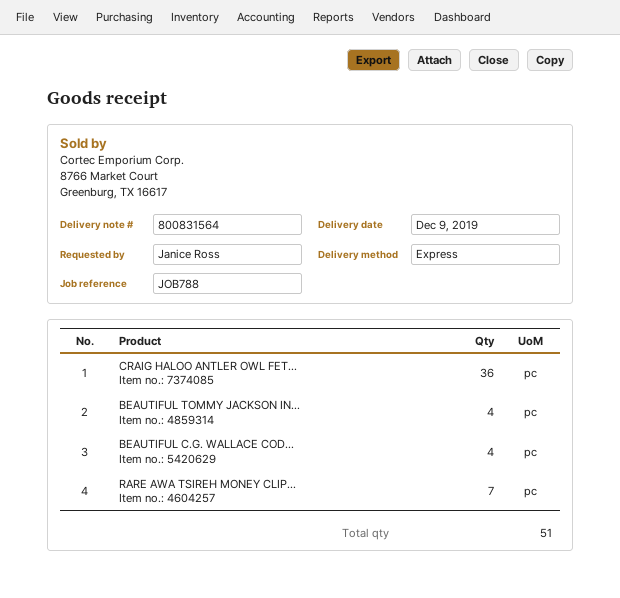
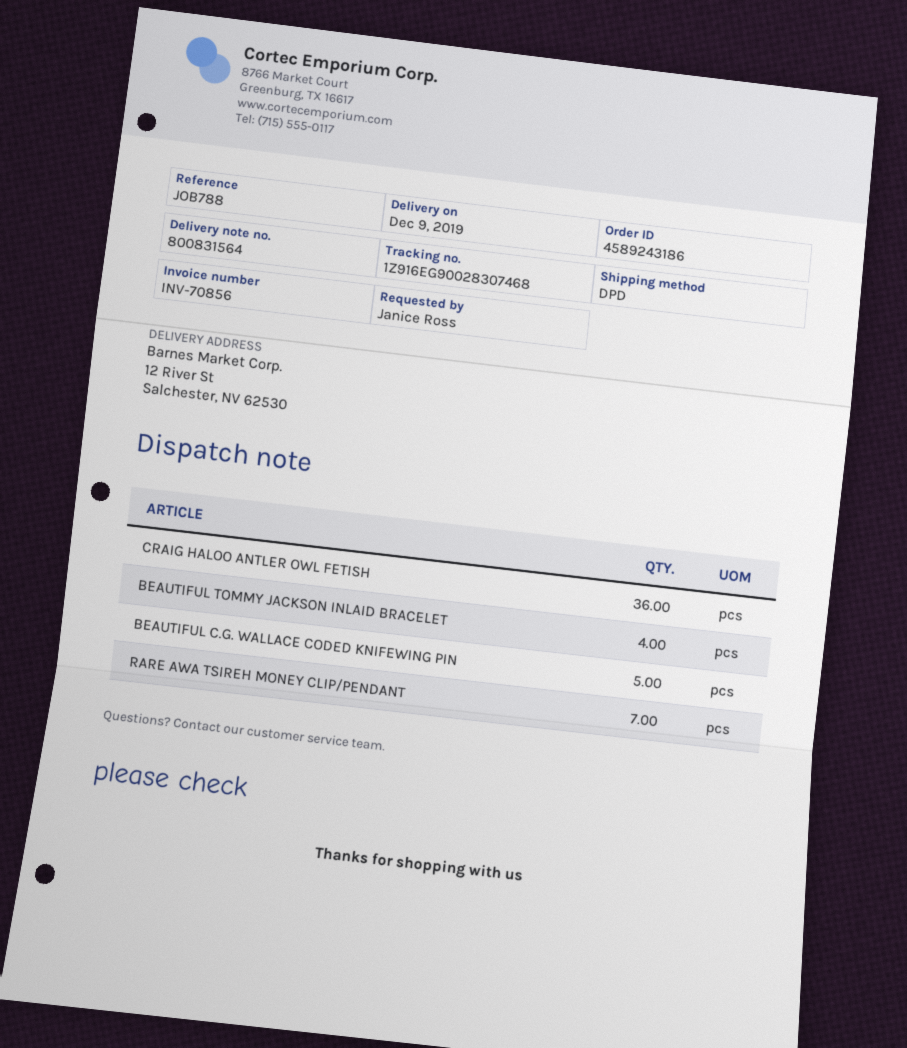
shipping method: express -> DPD
BEAUTIFUL C.G. WALLACE COD...: 4 -> 5

